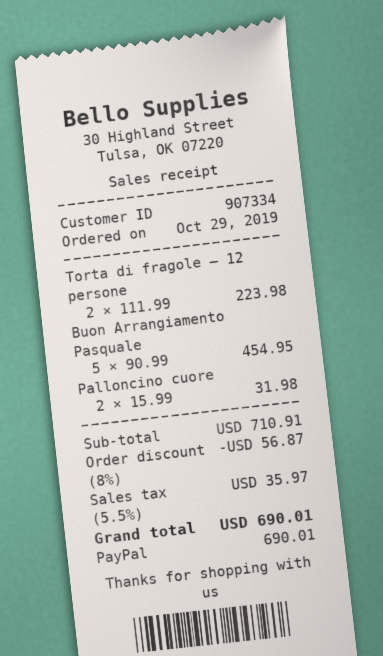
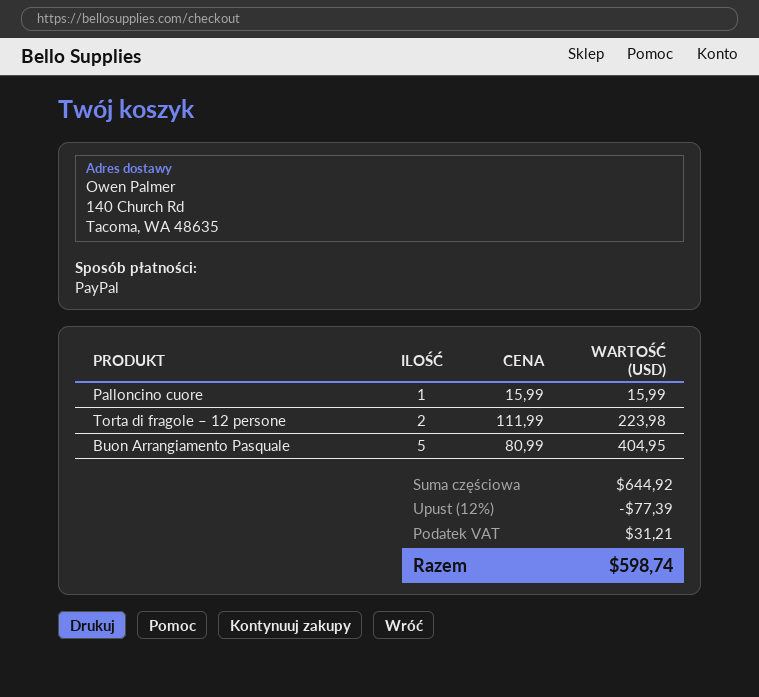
Buon Arrangiamento Pasquale: 5 x 90.99 = 454.95 -> 5 x 80.99 = 404.95
Palloncino cuore: 2 x 15.99 = 31.98 -> 1 x 15.99 = 15.99
subtotal: 710.91 -> 644.92
discount: 8% = 56.87 -> 12% = 77.39
tax: 35.97 -> 31.21
total: 690.01 -> 598.74

